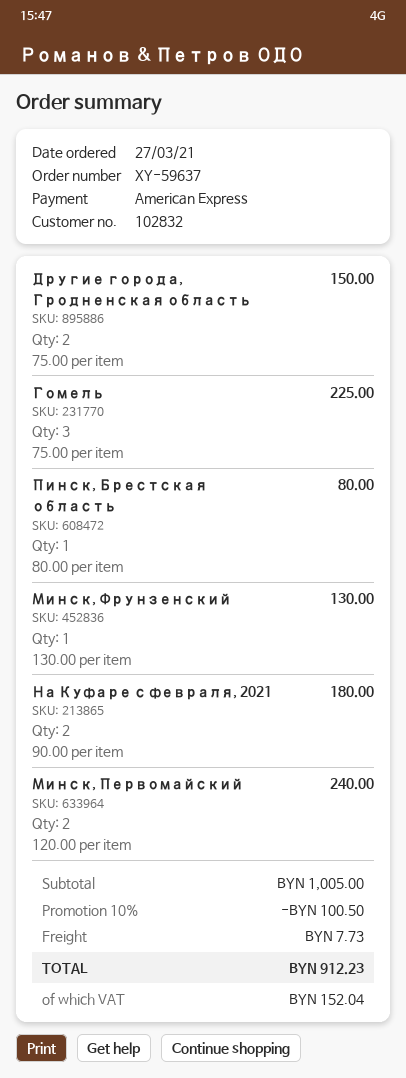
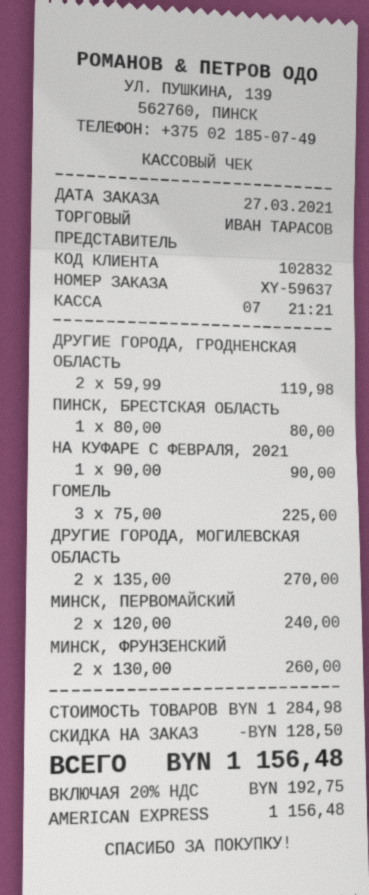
Другие города, Гродненская область: 2 x 75.00 = 150.00 -> 2 x 59.99 = 119.98
Минск, Фрунзенский: 1 x 130.00 = 130.00 -> 2 x 130.00 = 260.00
На Куфаре с февраля, 2021: 2 x 90.00 = 180.00 -> 1 x 90.00 = 90.00
ДРУГИЕ ГОРОДА, МОГИЛЕВСКАЯ ОБЛАСТЬ: none -> 2 x 135.00 = 270.00
subtotal: 1005.00 -> 1284.98
discount: 100.50 -> 128.50
shipping: 7.73 -> none
tax: 152.04 -> 192.75
total: 912.23 -> 1156.48

